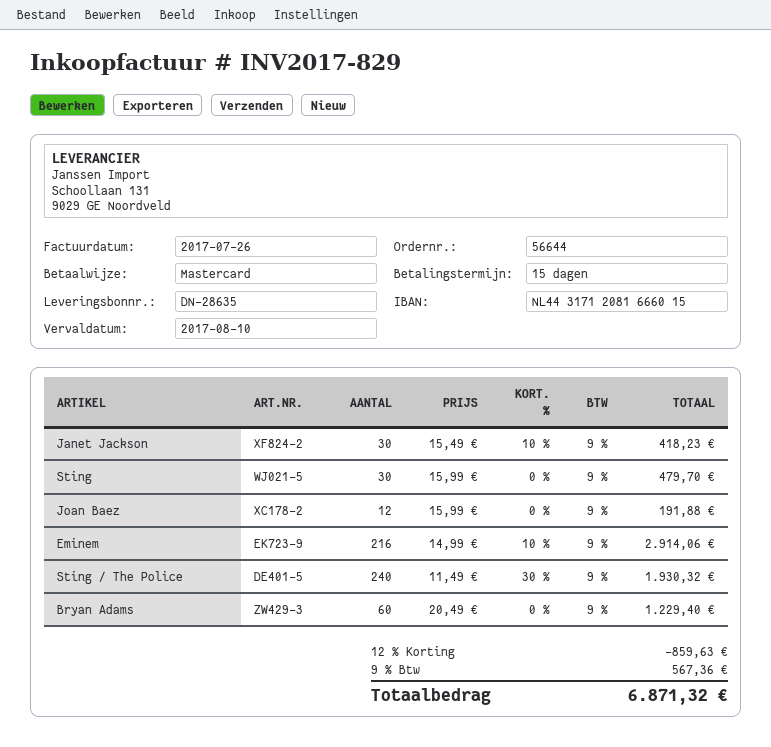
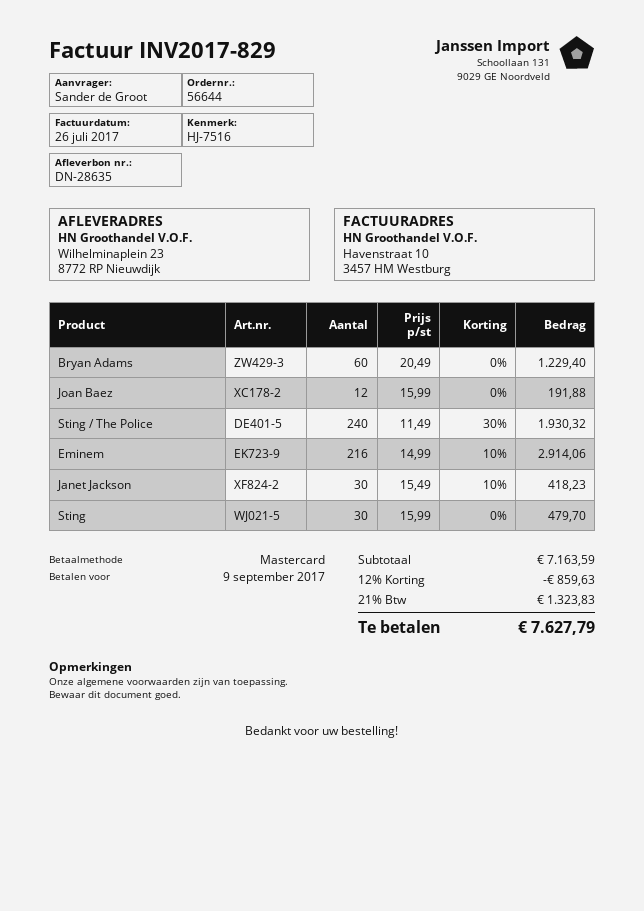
due date: 2017-08-10 -> 2017-09-09
tax: 9% = 567.36 -> 21% = 1323.83
total: 6871.32 -> 7627.79

